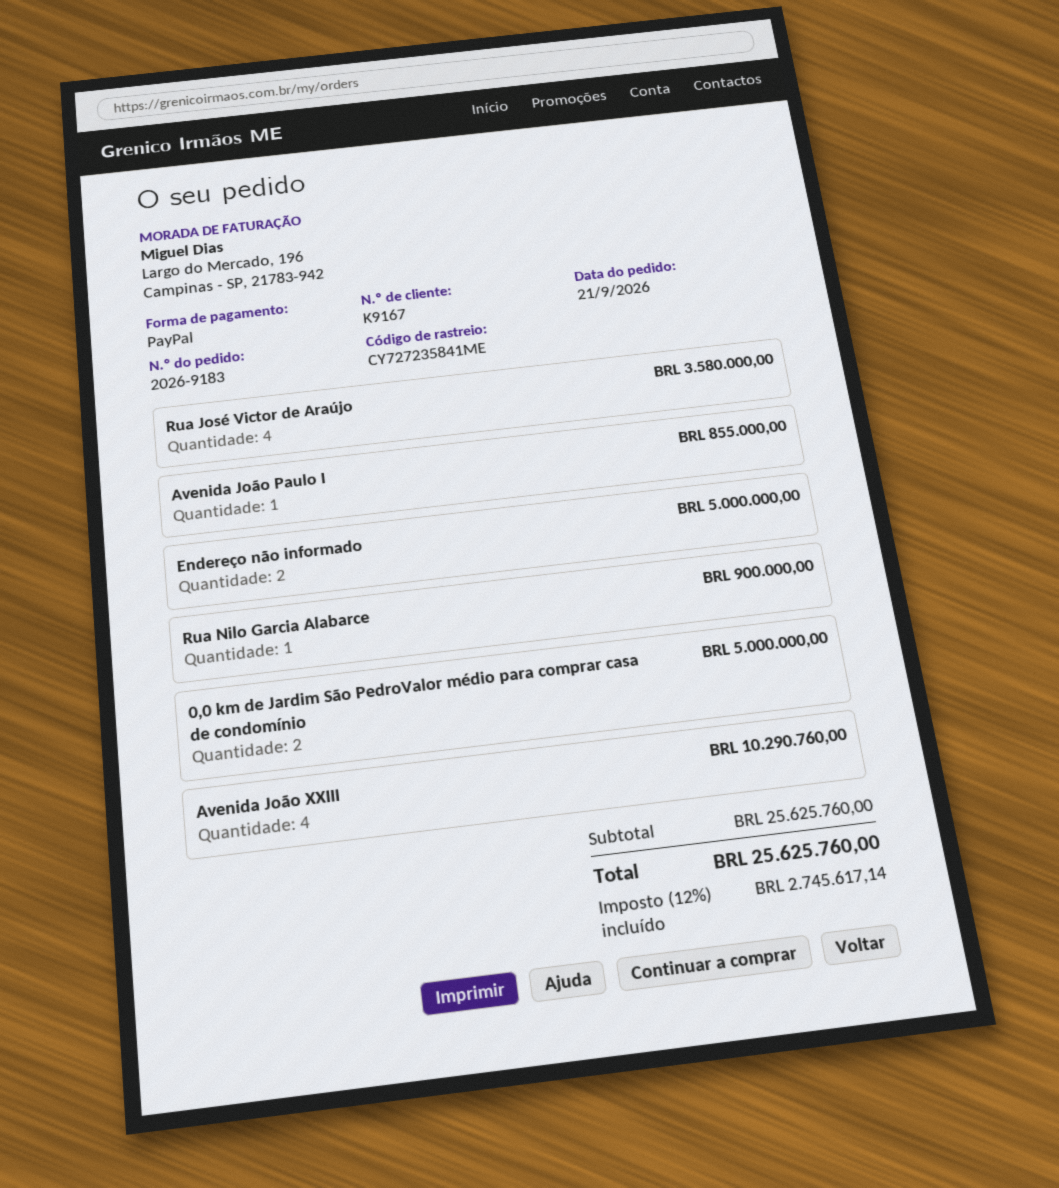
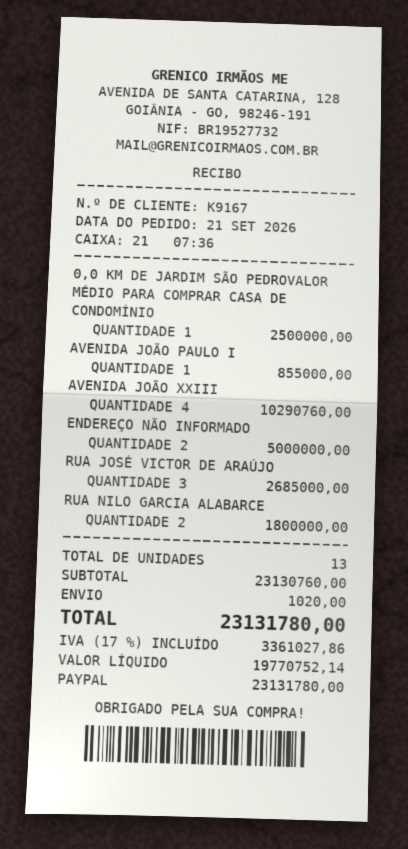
Rua José Victor de Araújo: 4 for 3580000.00 -> 3 for 2685000.00
Rua Nilo Garcia Alabarce: 1 for 900000.00 -> 2 for 1800000.00
0,0 km de Jardim São PedroValor médio para comprar casa de condomínio: 2 for 5000000.00 -> 1 for 2500000.00
subtotal: 25625760.00 -> 23130760.00
shipping: none -> 1020.00
tax: 12% = 2745617.14 -> 17% = 3361027.86
total: 25625760.00 -> 23131780.00

